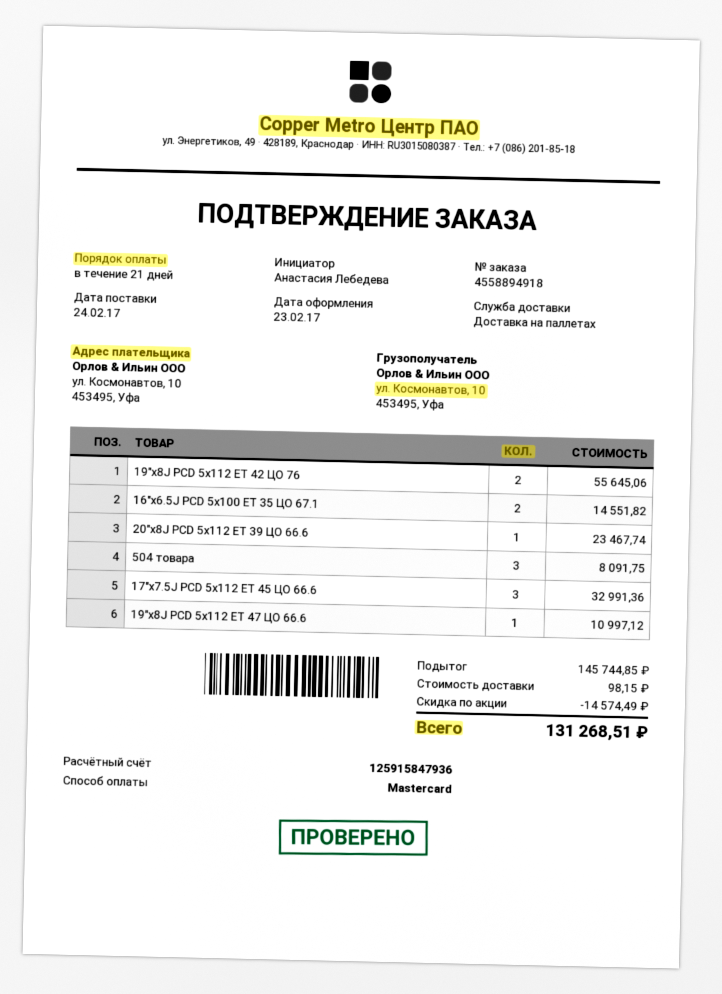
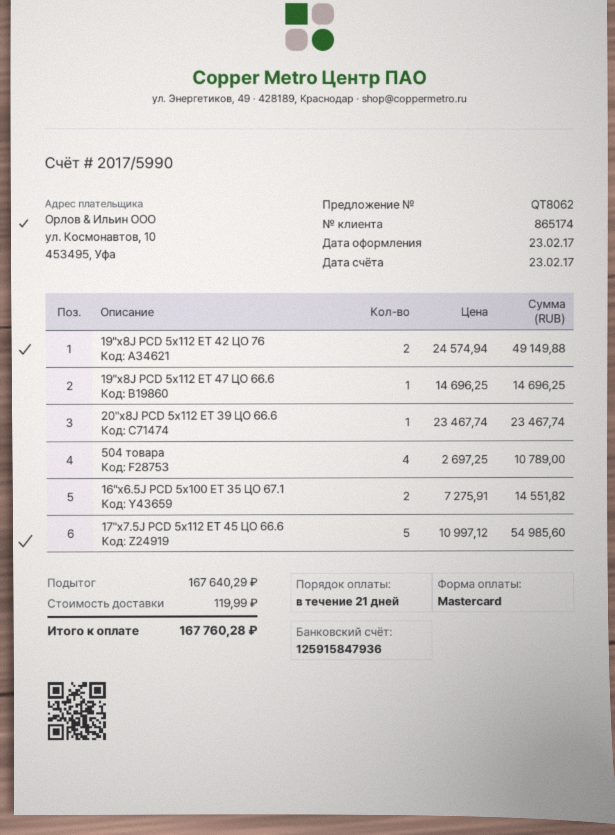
19"x8J PCD 5x112 ЕТ 42 ЦО 76: 2 for 55645.06 -> 2 for 49149.88
504 товара: 3 for 8091.75 -> 4 for 10789.00
17"x7.5J PCD 5x112 ЕТ 45 ЦО 66.6: 3 for 32991.36 -> 5 for 54985.60
19"x8J PCD 5x112 ЕТ 47 ЦО 66.6: 1 for 10997.12 -> 1 for 14696.25
subtotal: 145744.85 -> 167640.29
discount: 14574.49 -> none
shipping: 98.15 -> 119.99
total: 131268.51 -> 167760.28

